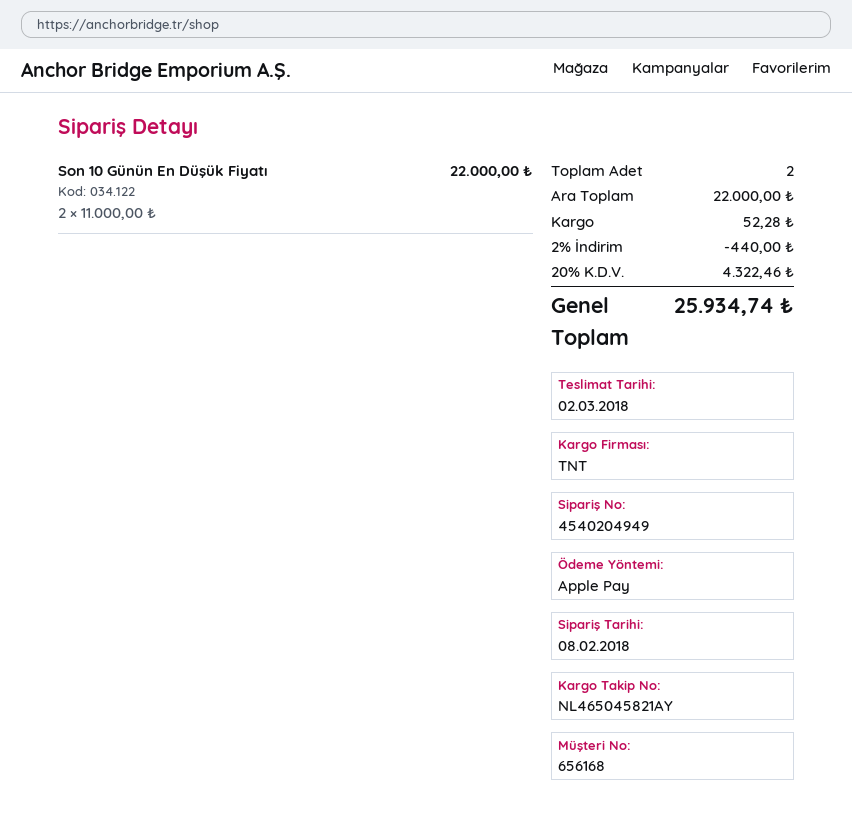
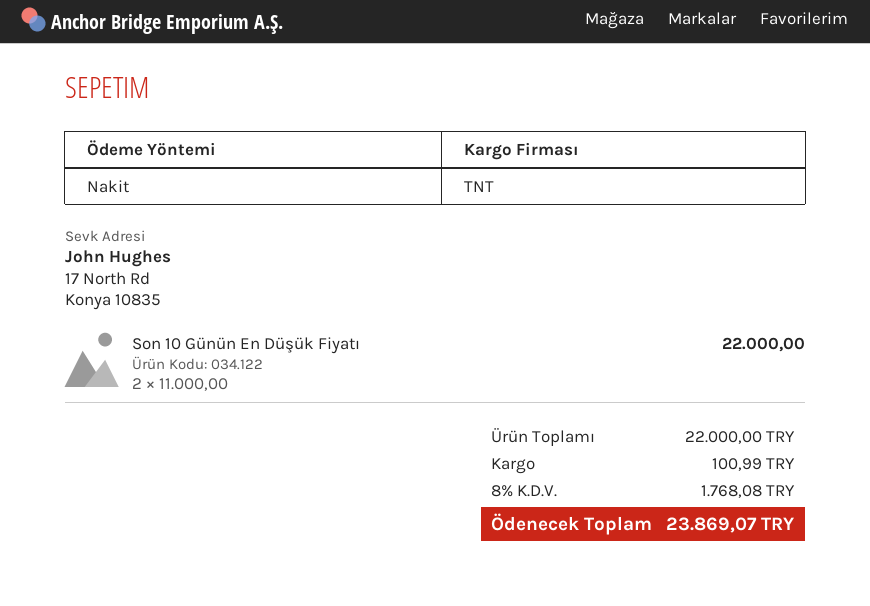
payment method: Apple Pay -> cash
discount: 2% = 440.00 -> none
shipping: 52.28 -> 100.99
tax: 20% = 4322.46 -> 8% = 1768.08
total: 25934.74 -> 23869.07

